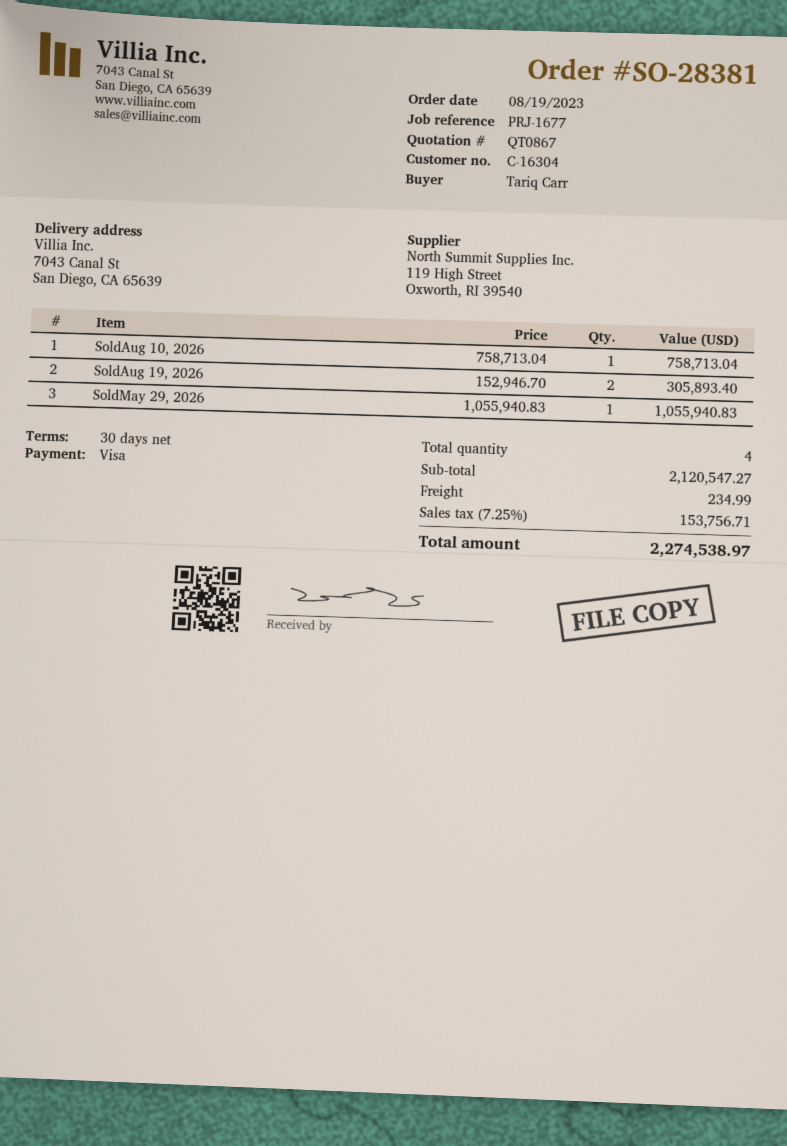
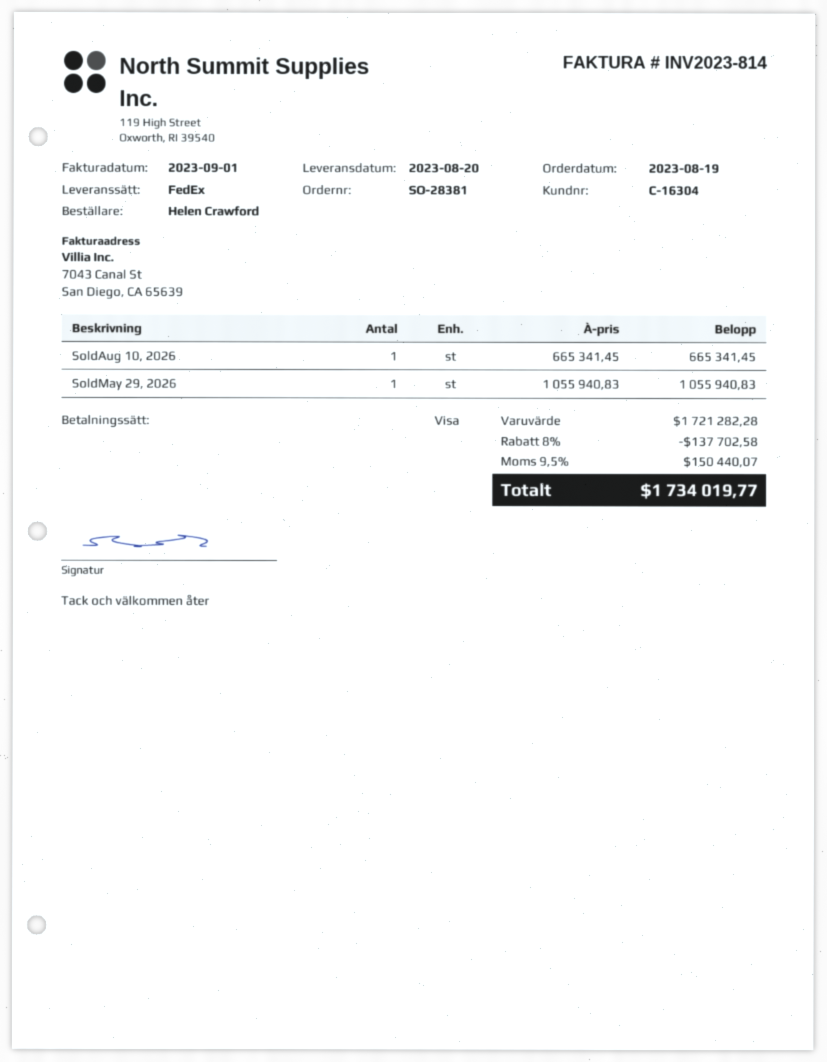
ordered by: Tariq Carr -> Helen Crawford
SoldAug 10, 2026: 1 x 758713.04 = 758713.04 -> 1 x 665341.45 = 665341.45
SoldAug 19, 2026: 2 x 152946.70 = 305893.40 -> none
subtotal: 2120547.27 -> 1721282.28
discount: none -> 8% = 137702.58
shipping: 234.99 -> none
tax: 7.25% = 153756.71 -> 9.5% = 150440.07
total: 2274538.97 -> 1734019.77

